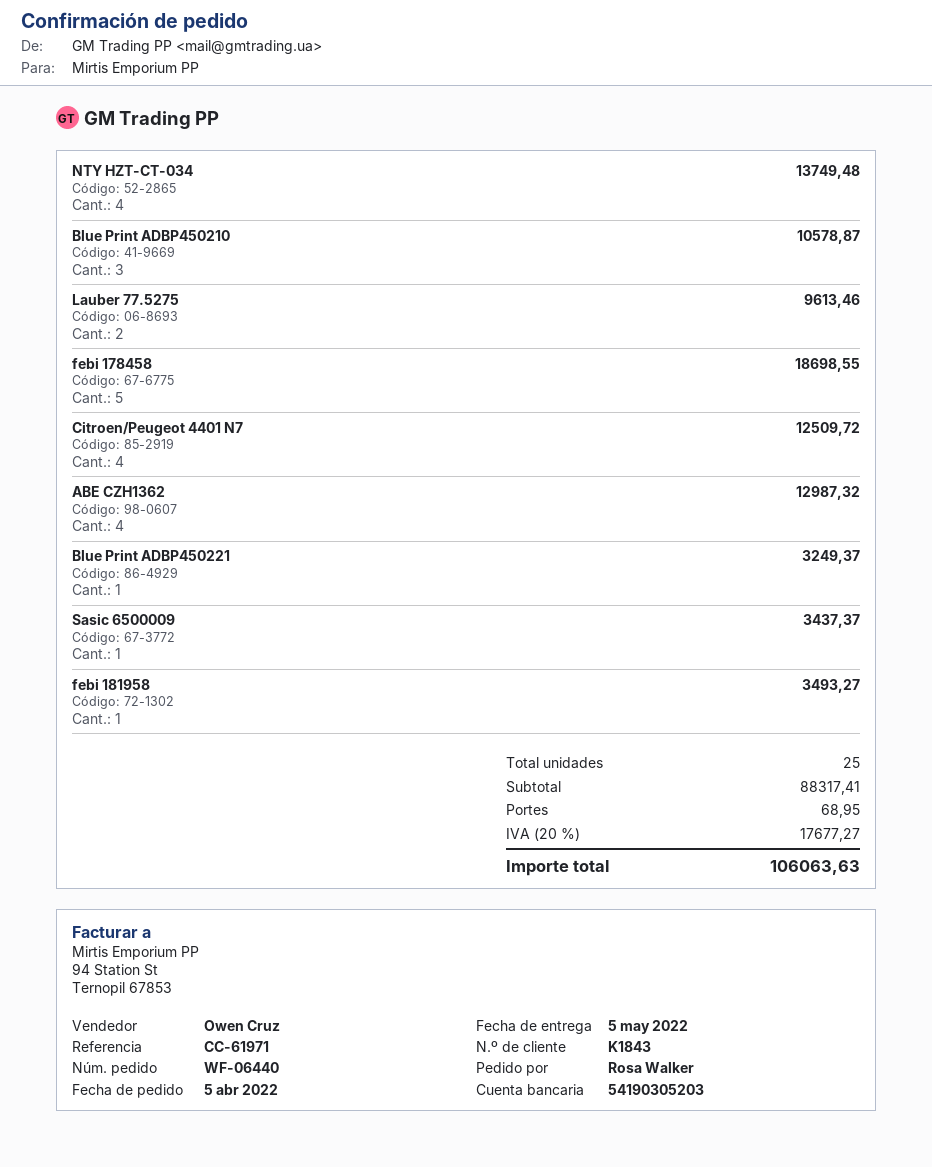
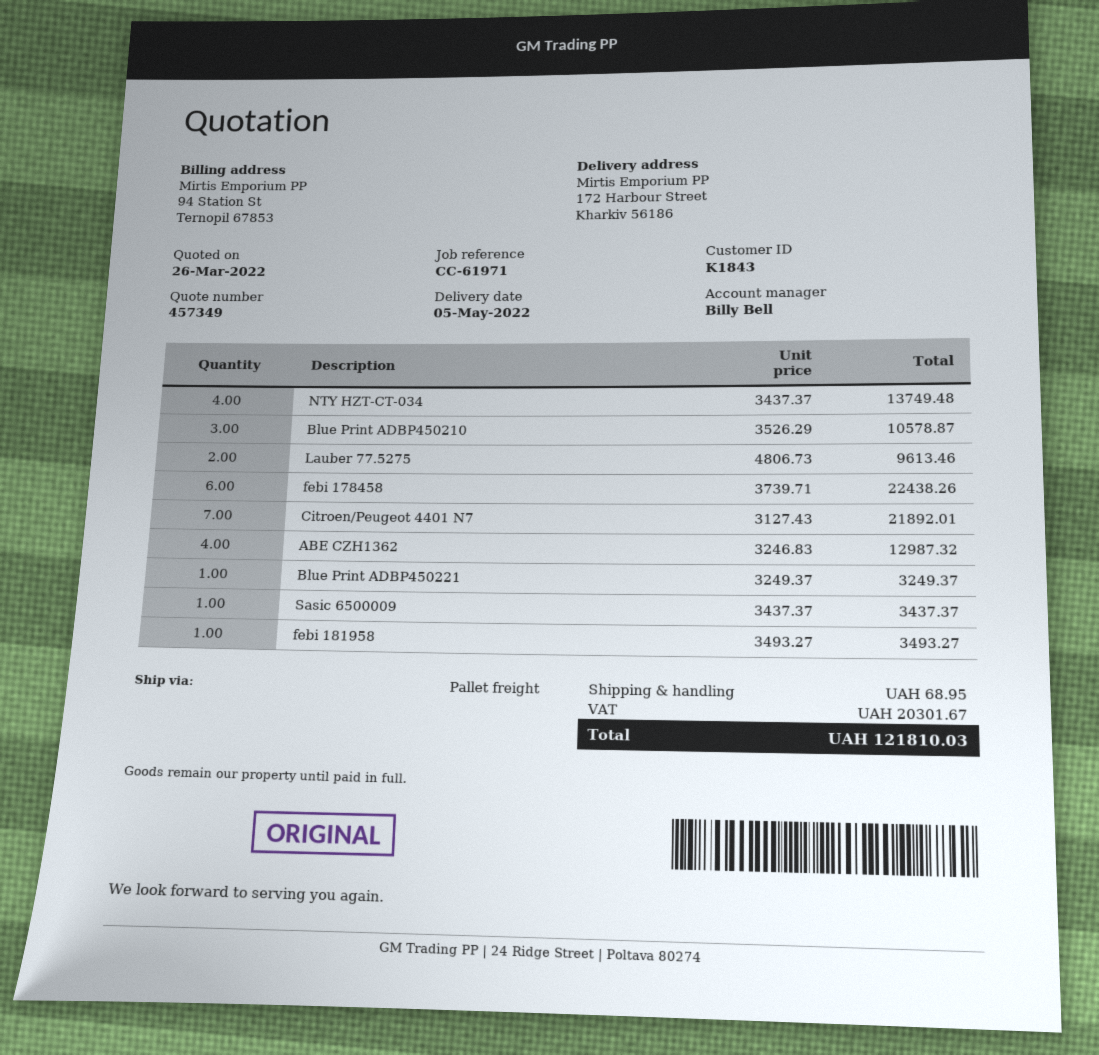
sales rep: Owen Cruz -> Billy Bell
febi 178458: 5 for 18698.55 -> 6 for 22438.26
Citroen/Peugeot 4401 N7: 4 for 12509.72 -> 7 for 21892.01
tax: 17677.27 -> 20301.67
total: 106063.63 -> 121810.03

